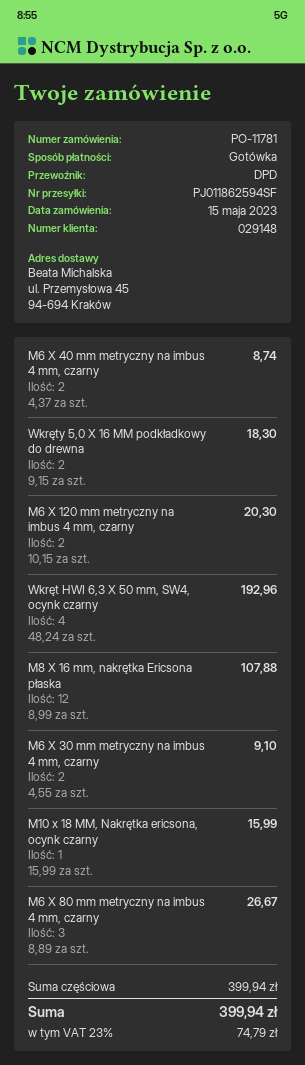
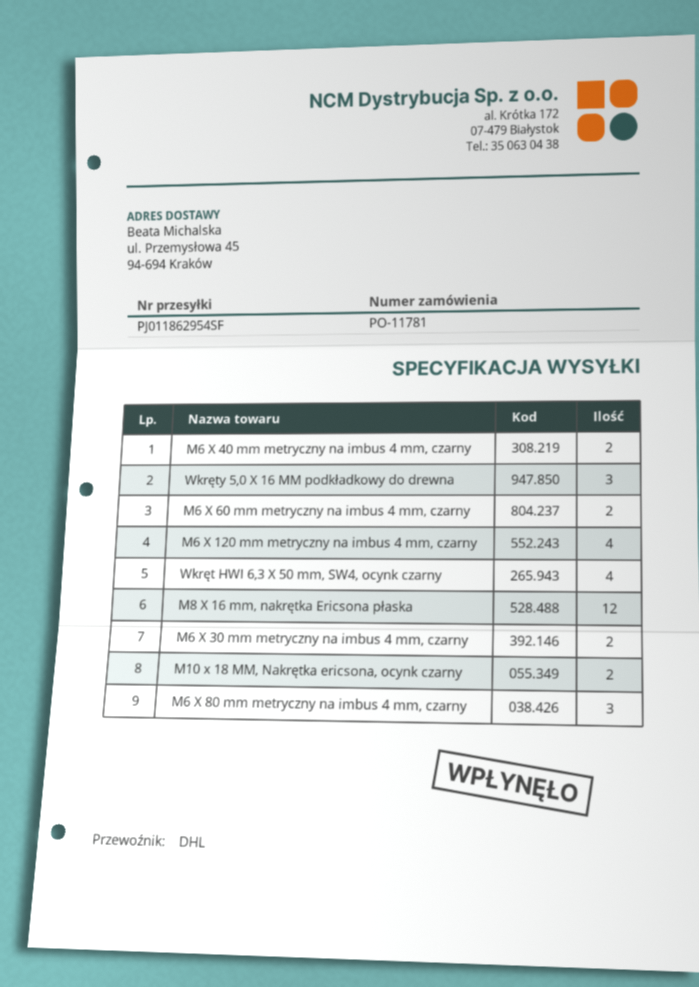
shipping method: DPD -> DHL
tracking number: PJ011862594SF -> PJ011862954SF
Wkręty 5,0 X 16 MM podkładkowy do drewna: 2 -> 3
M6 X 120 mm metryczny na imbus 4 mm, czarny: 2 -> 4
M10 x 18 MM, Nakrętka ericsona, ocynk czarny: 1 -> 2
M6 X 60 mm metryczny na imbus 4 mm, czarny: none -> 2

